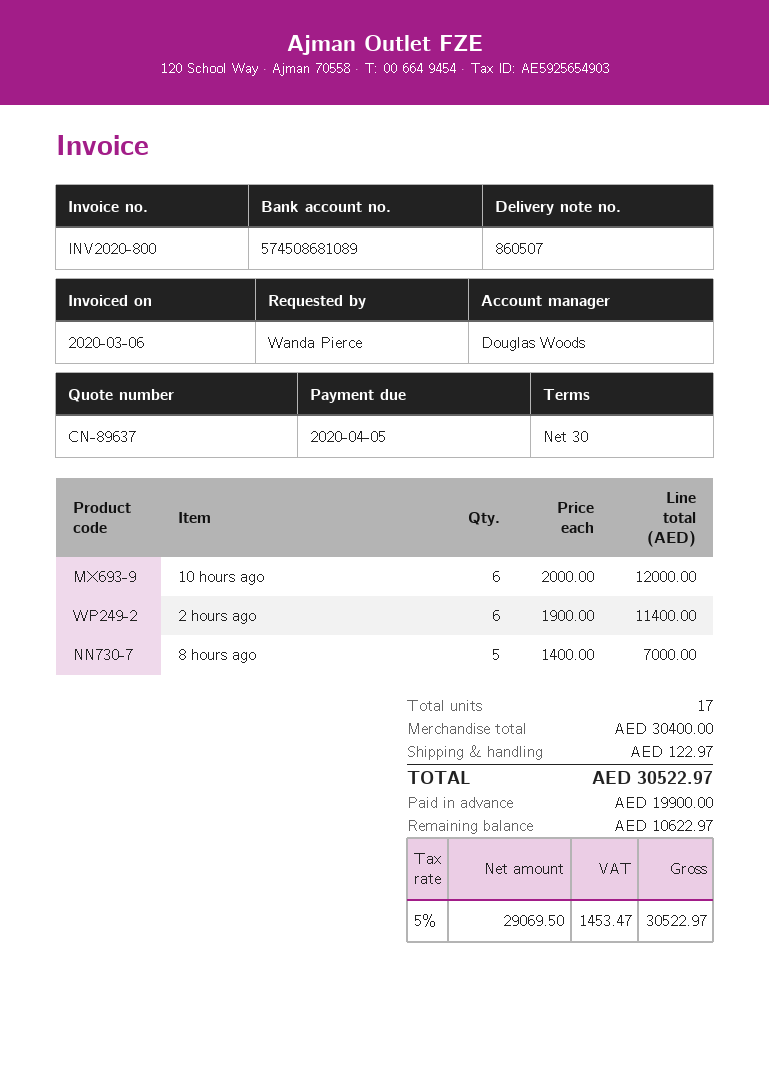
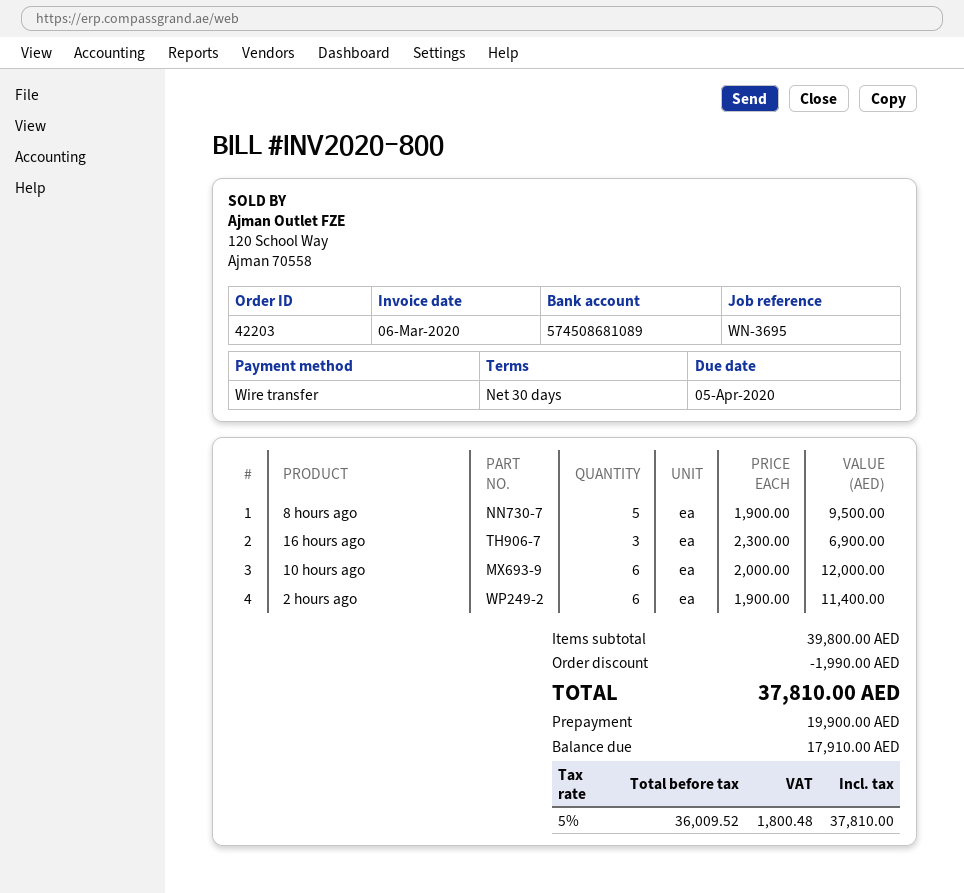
8 hours ago: 5 x 1400.00 = 7000.00 -> 5 x 1900.00 = 9500.00
16 hours ago: none -> 3 x 2300.00 = 6900.00
subtotal: 30400.00 -> 39800.00
discount: none -> 1990.00
shipping: 122.97 -> none
net: 29069.50 -> 36009.52
tax: 5% = 1453.47 -> 5% = 1800.48
total: 30522.97 -> 37810.00
balance: 10622.97 -> 17910.00

